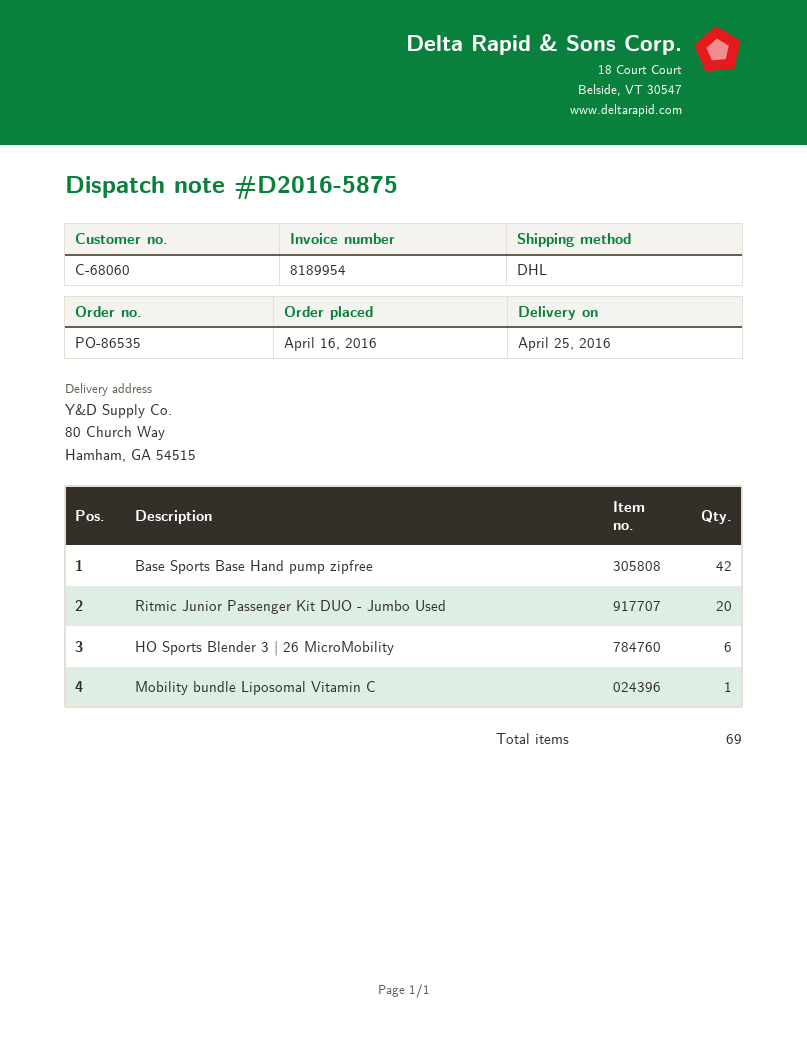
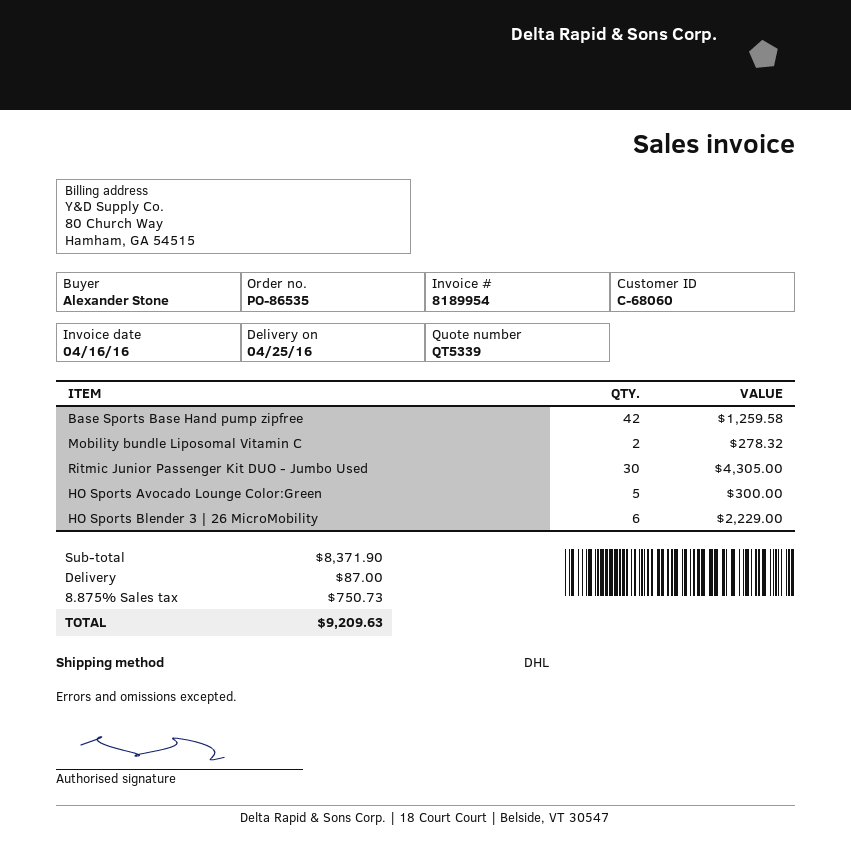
Ritmic Junior Passenger Kit DUO - Jumbo Used: 20 -> 30
Mobility bundle Liposomal Vitamin C: 1 -> 2
HO Sports Avocado Lounge Color:Green: none -> 5

